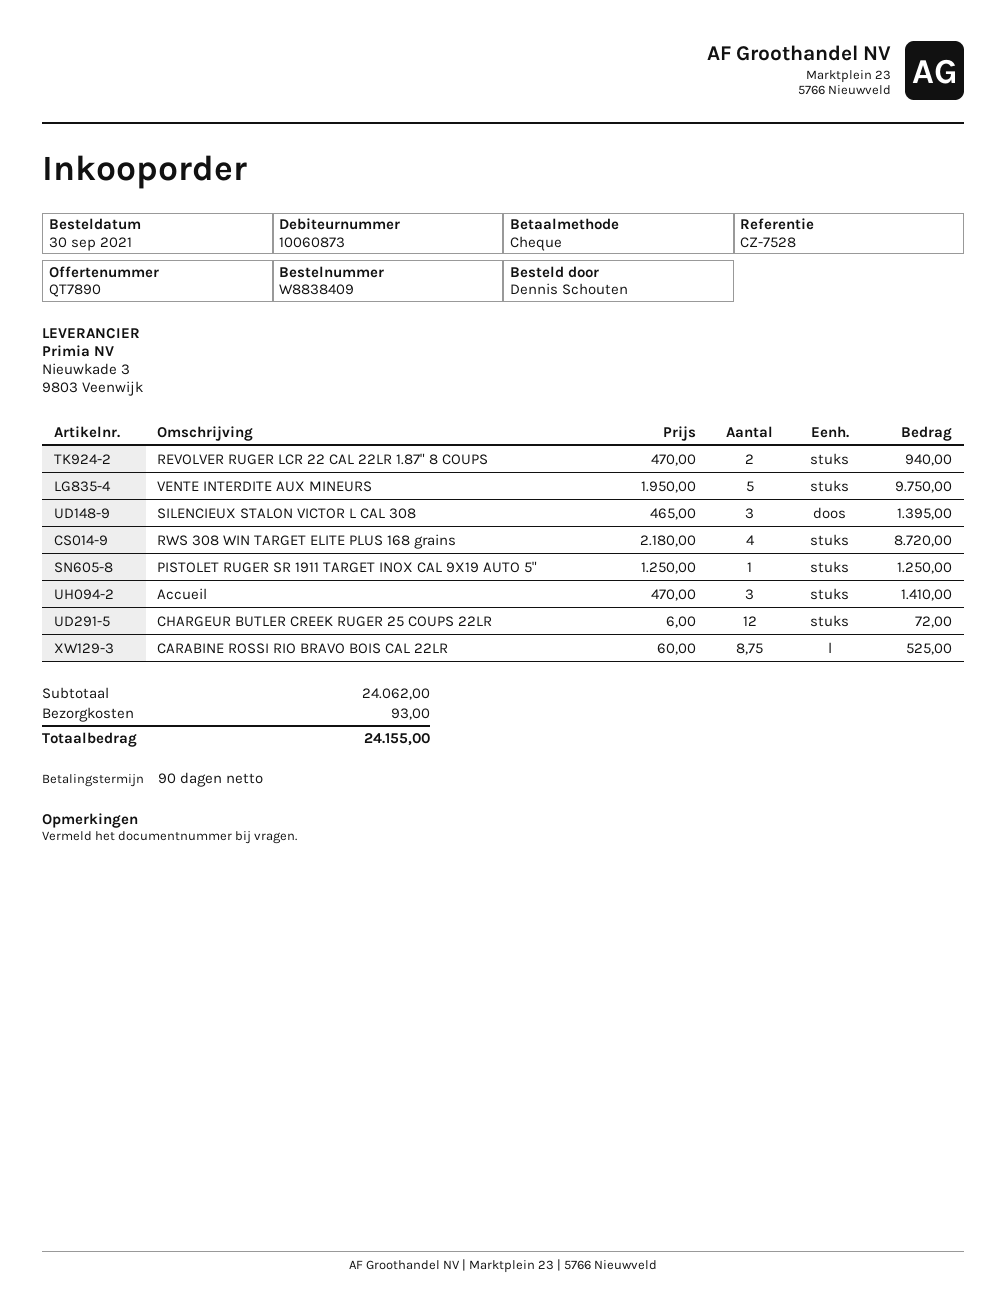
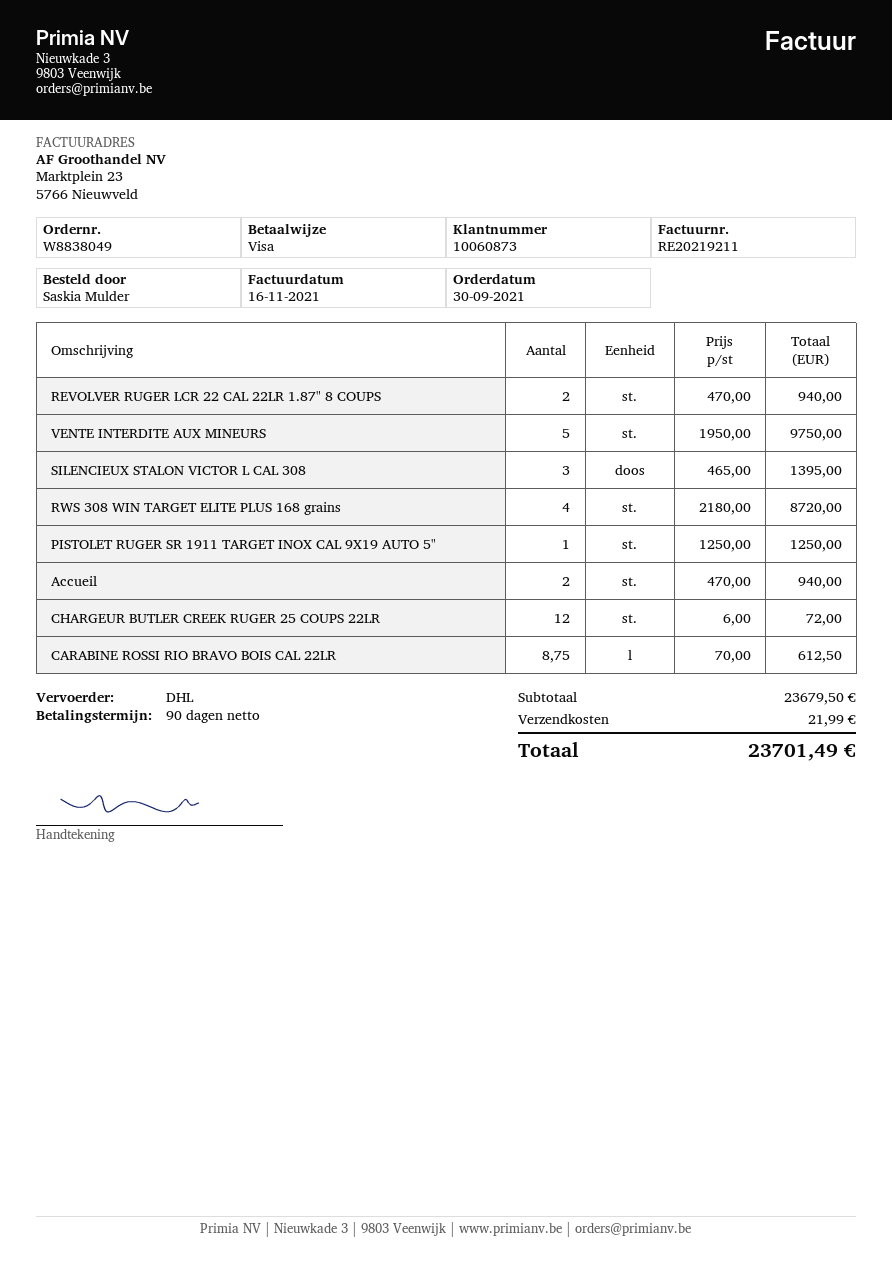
order number: W8838409 -> W8838049
ordered by: Dennis Schouten -> Saskia Mulder
payment method: cheque -> Visa
Accueil: 3 x 470.00 = 1410.00 -> 2 x 470.00 = 940.00
CARABINE ROSSI RIO BRAVO BOIS CAL 22LR: 8.75 x 60.00 = 525.00 -> 8.75 x 70.00 = 612.50
subtotal: 24062.00 -> 23679.50
shipping: 93.00 -> 21.99
total: 24155.00 -> 23701.49

